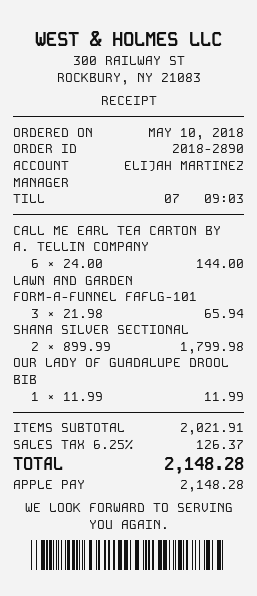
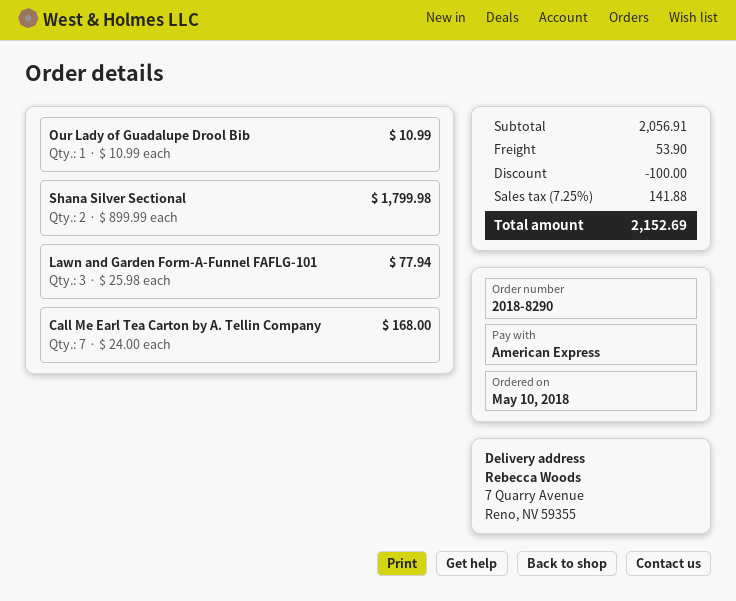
order number: 2018-2890 -> 2018-8290
payment method: Apple Pay -> American Express
CALL ME EARL TEA CARTON BY A. TELLIN COMPANY: 6 x 24.00 = 144.00 -> 7 x 24.00 = 168.00
LAWN AND GARDEN FORM-A-FUNNEL FAFLG-101: 3 x 21.98 = 65.94 -> 3 x 25.98 = 77.94
OUR LADY OF GUADALUPE DROOL BIB: 1 x 11.99 = 11.99 -> 1 x 10.99 = 10.99
subtotal: 2021.91 -> 2056.91
discount: none -> 100.00
shipping: none -> 53.90
tax: 6.25% = 126.37 -> 7.25% = 141.88
total: 2148.28 -> 2152.69

